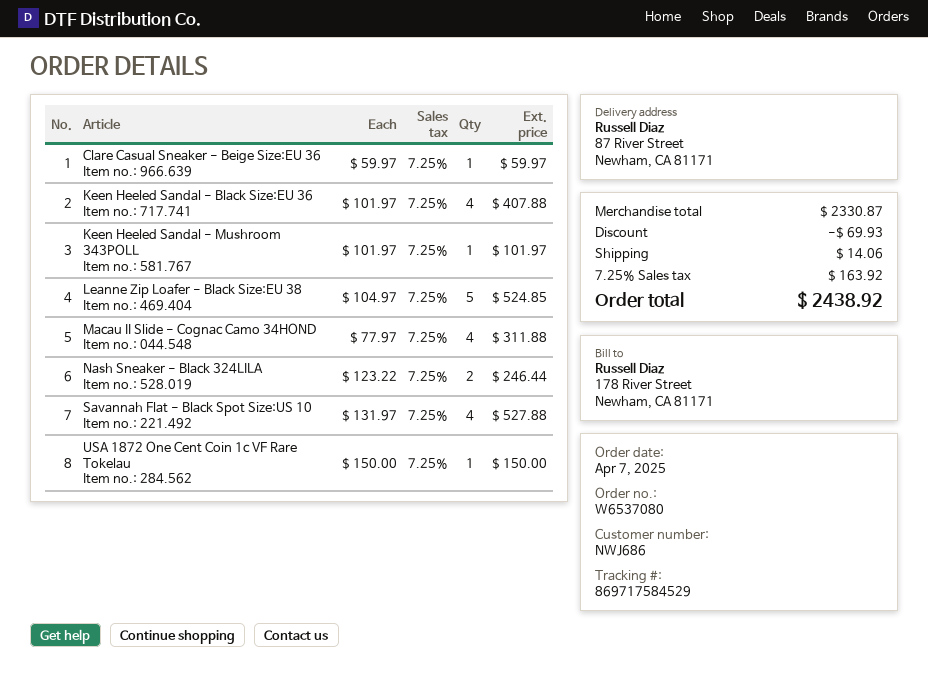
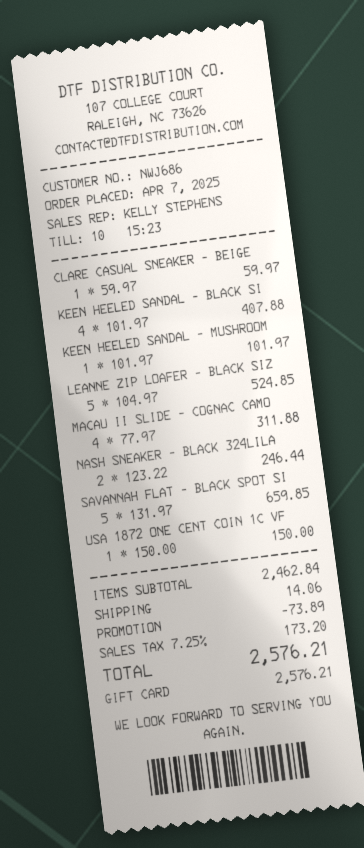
Savannah Flat - Black Spot Size:US 10: 4 x 131.97 = 527.88 -> 5 x 131.97 = 659.85
subtotal: 2330.87 -> 2462.84
discount: 69.93 -> 73.89
tax: 7.25% = 163.92 -> 7.25% = 173.20
total: 2438.92 -> 2576.21

